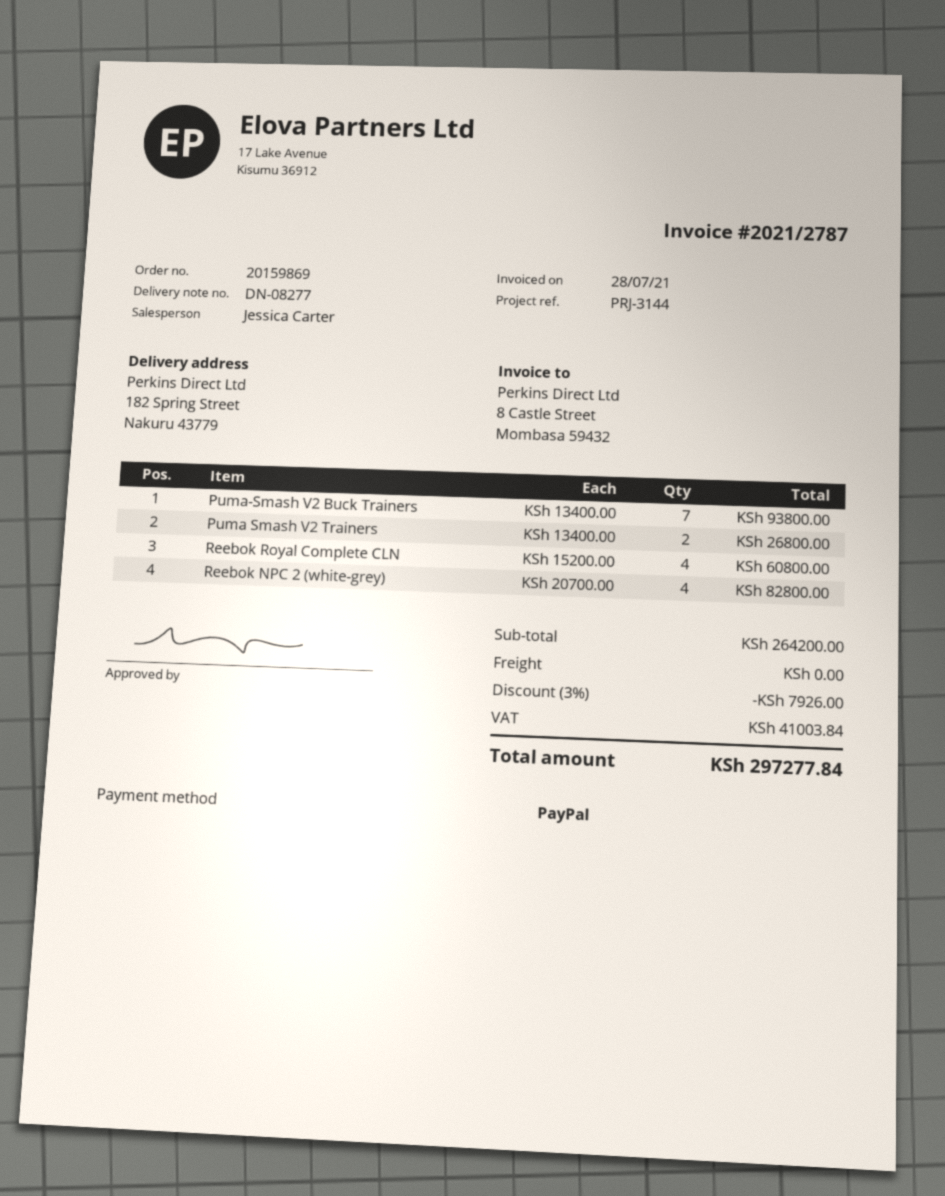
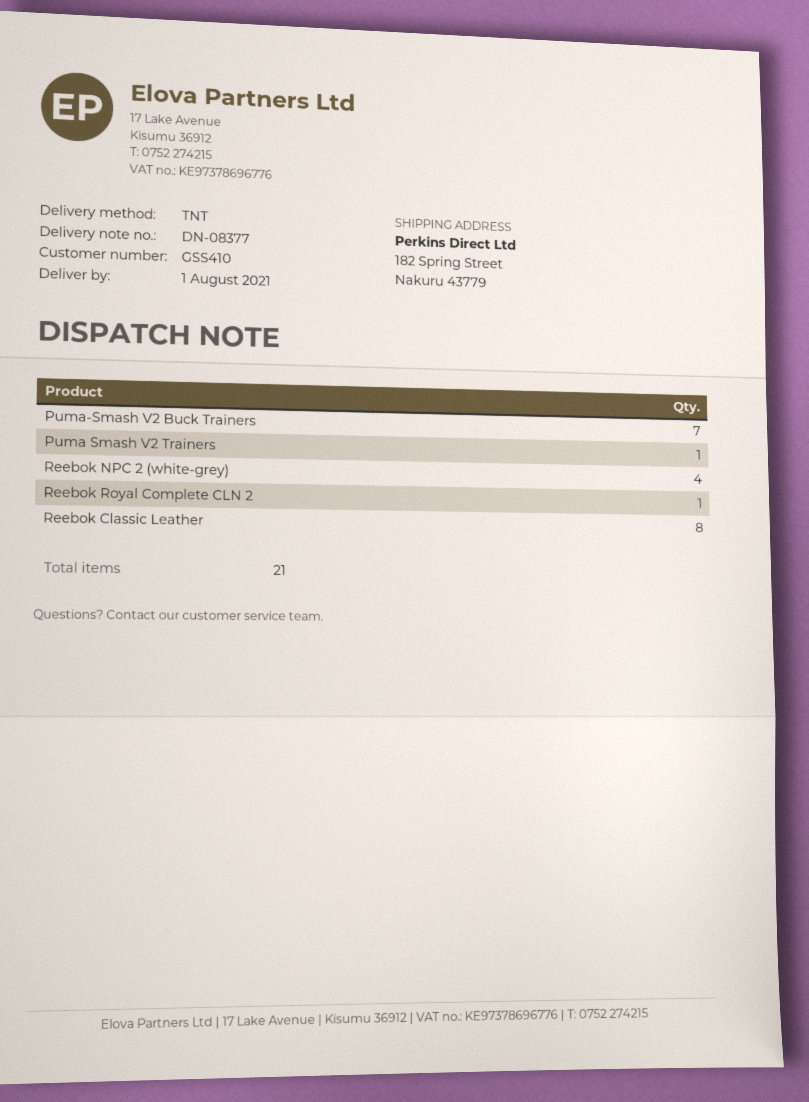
delivery note number: DN-08277 -> DN-08377
Puma Smash V2 Trainers: 2 -> 1
Reebok Royal Complete CLN: 4 -> none
Reebok Royal Complete CLN 2: none -> 1
Reebok Classic Leather: none -> 8

